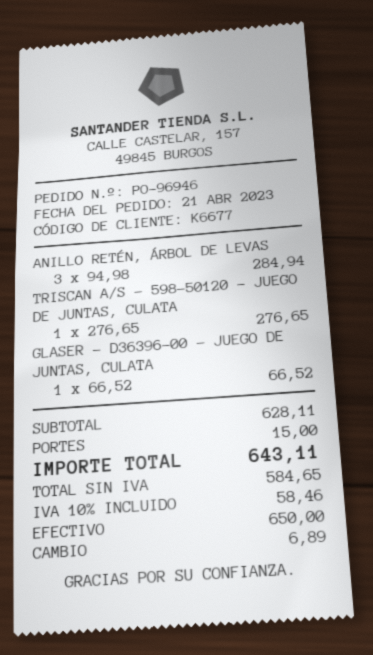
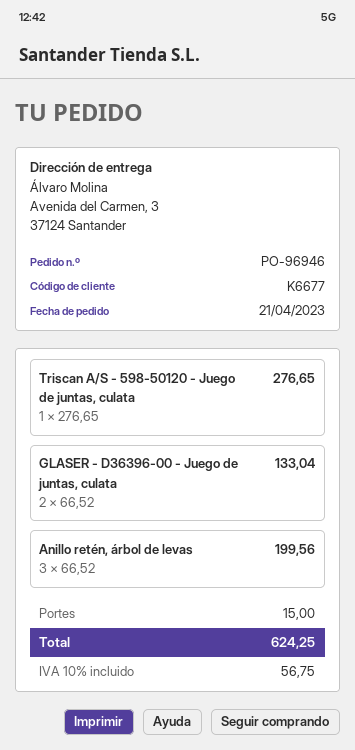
ANILLO RETÉN, ÁRBOL DE LEVAS: 3 x 94.98 = 284.94 -> 3 x 66.52 = 199.56
GLASER - D36396-00 - JUEGO DE JUNTAS, CULATA: 1 x 66.52 = 66.52 -> 2 x 66.52 = 133.04
tax: 10% = 58.46 -> 10% = 56.75
total: 643.11 -> 624.25

